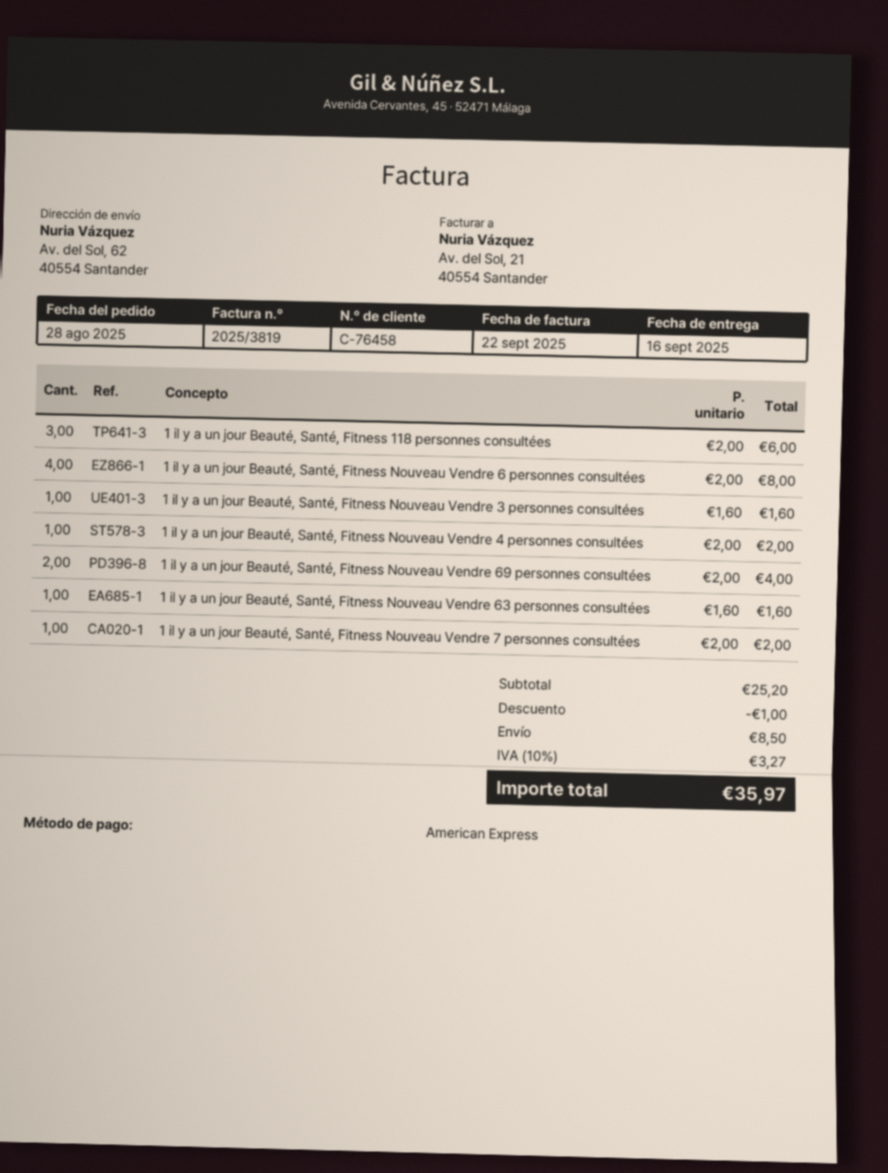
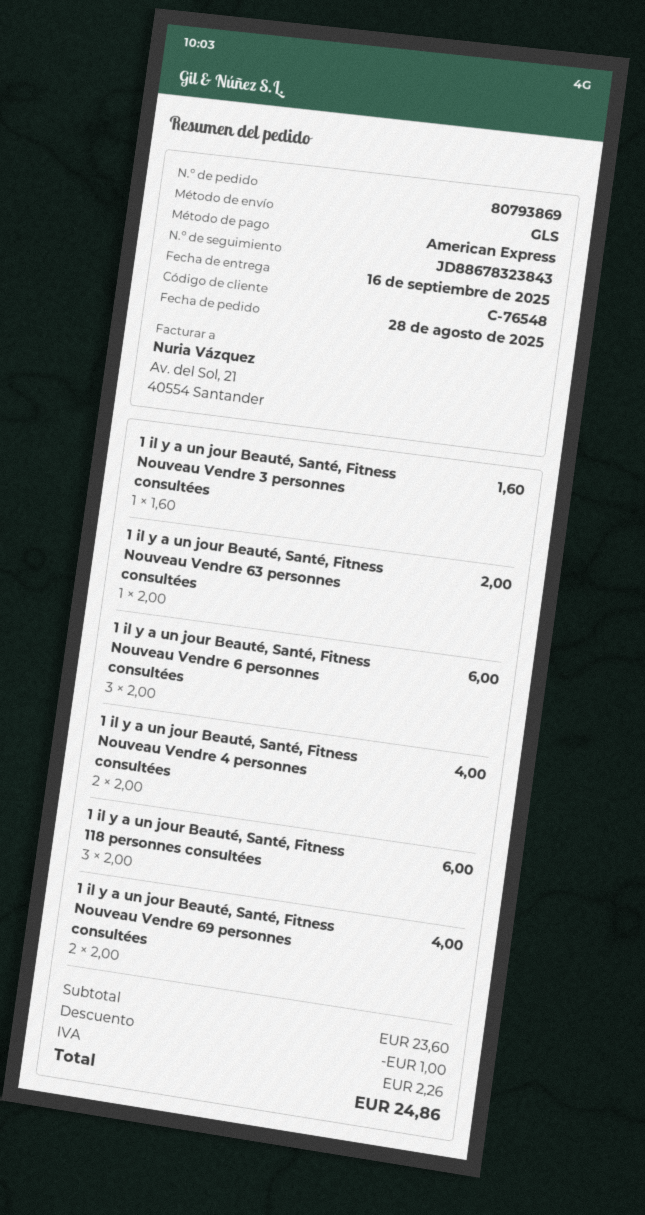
customer number: C-76458 -> C-76548
1 il y a un jour Beauté, Santé, Fitness Nouveau Vendre 6 personnes consultées: 4 x 2.00 = 8.00 -> 3 x 2.00 = 6.00
1 il y a un jour Beauté, Santé, Fitness Nouveau Vendre 4 personnes consultées: 1 x 2.00 = 2.00 -> 2 x 2.00 = 4.00
1 il y a un jour Beauté, Santé, Fitness Nouveau Vendre 63 personnes consultées: 1 x 1.60 = 1.60 -> 1 x 2.00 = 2.00
1 il y a un jour Beauté, Santé, Fitness Nouveau Vendre 7 personnes consultées: 1 x 2.00 = 2.00 -> none
subtotal: 25.20 -> 23.60
shipping: 8.50 -> none
tax: 3.27 -> 2.26
total: 35.97 -> 24.86

